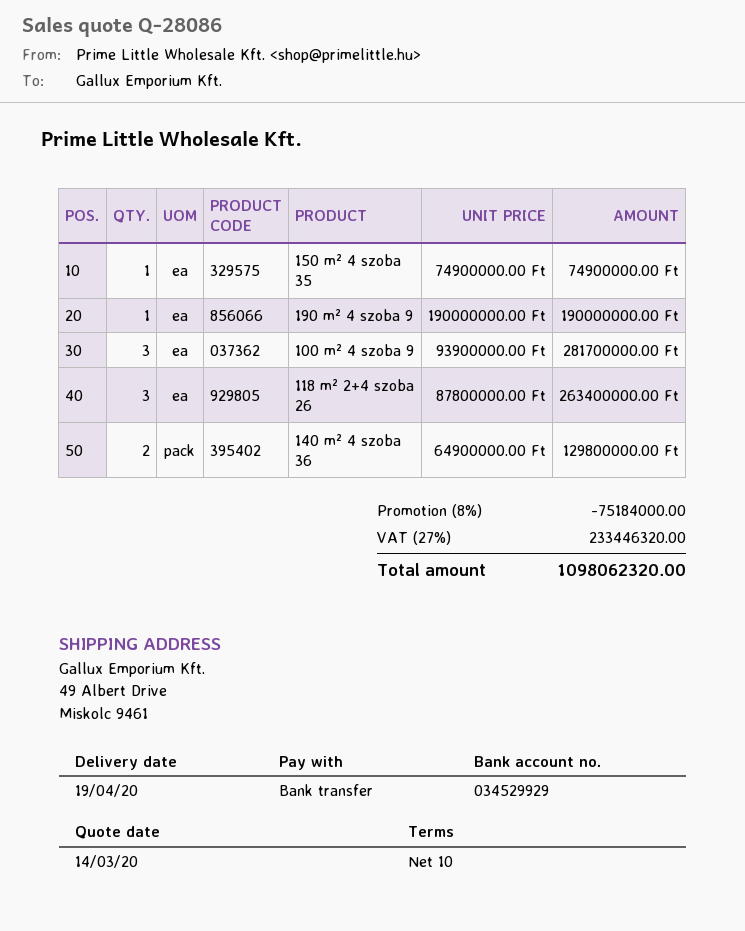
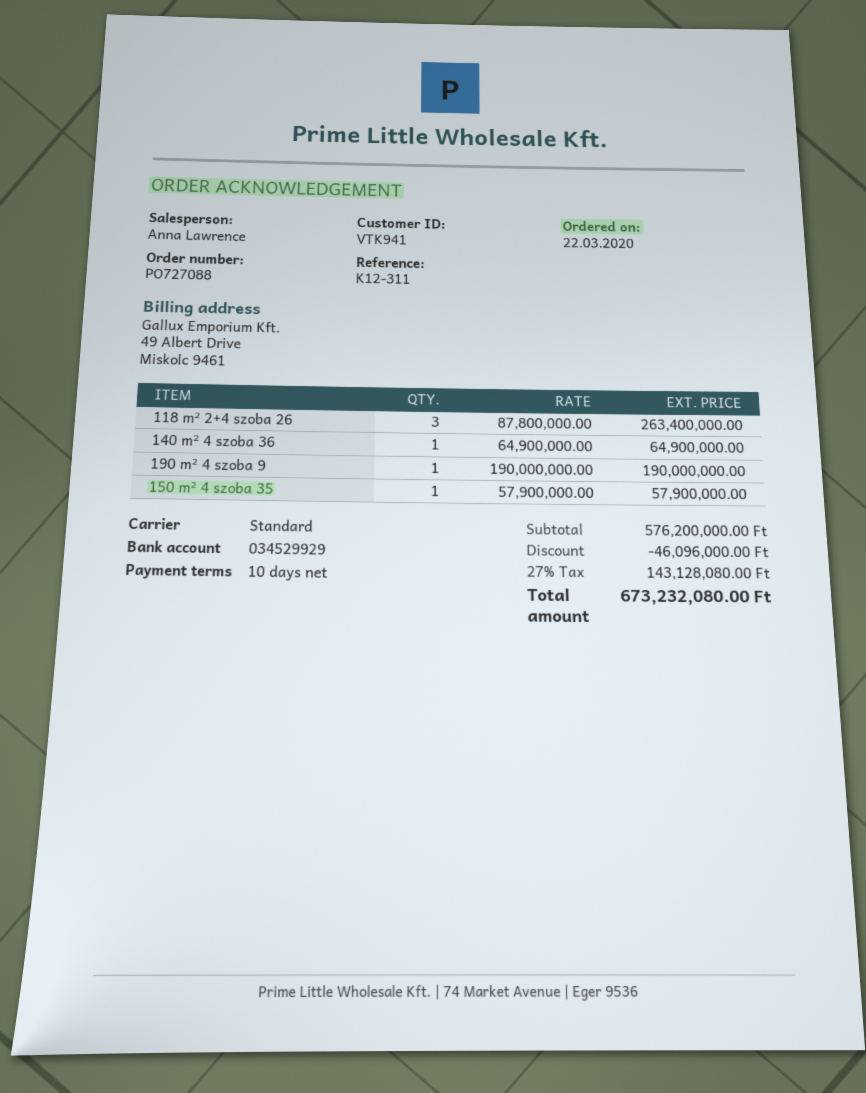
150 m² 4 szoba 35: 1 x 74900000.00 = 74900000.00 -> 1 x 57900000.00 = 57900000.00
100 m² 4 szoba 9: 3 x 93900000.00 = 281700000.00 -> none
140 m² 4 szoba 36: 2 x 64900000.00 = 129800000.00 -> 1 x 64900000.00 = 64900000.00
discount: 75184000.00 -> 46096000.00
tax: 27% = 233446320.00 -> 27% = 143128080.00
total: 1098062320.00 -> 673232080.00

